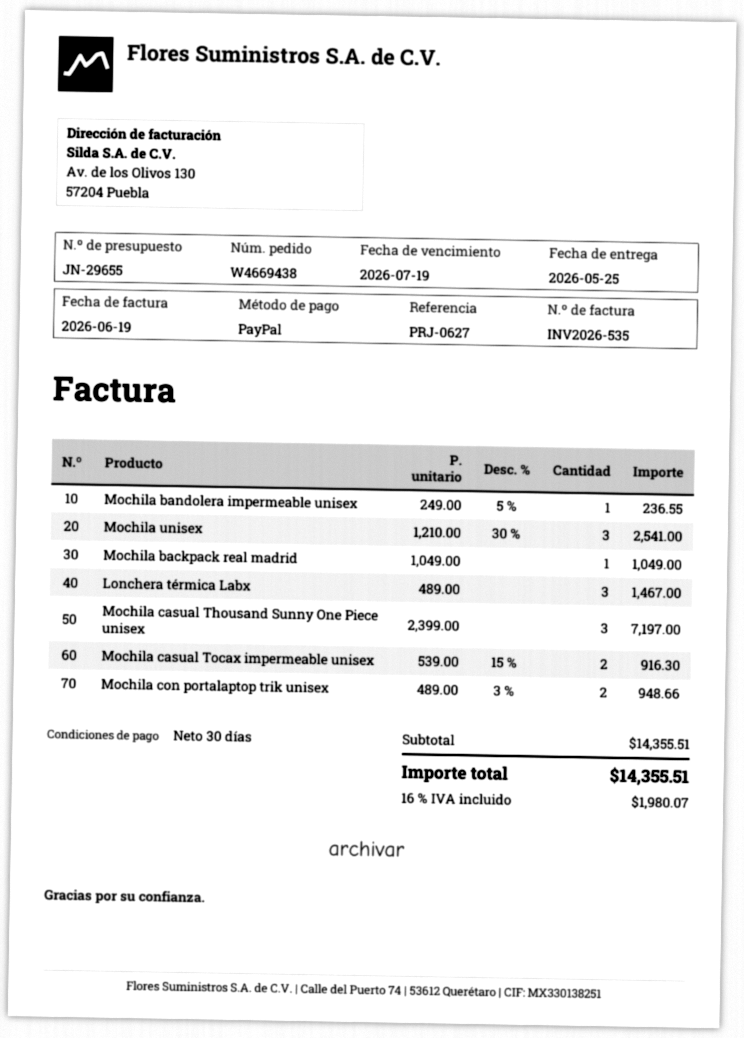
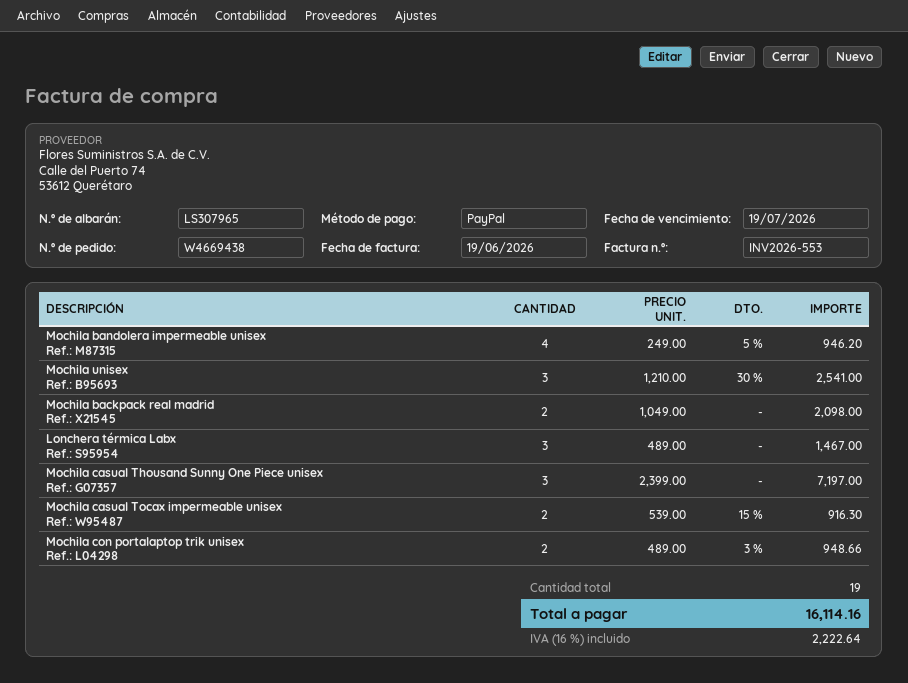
invoice number: INV2026-535 -> INV2026-553
Mochila bandolera impermeable unisex: 1 x 249.00 - 5% = 236.55 -> 4 x 249.00 - 5% = 946.20
Mochila backpack real madrid: 1 x 1049.00 = 1049.00 -> 2 x 1049.00 = 2098.00
tax: 16% = 1980.07 -> 16% = 2222.64
total: 14355.51 -> 16114.16

